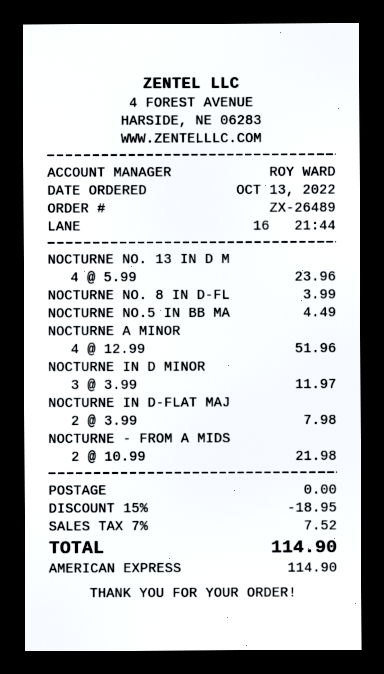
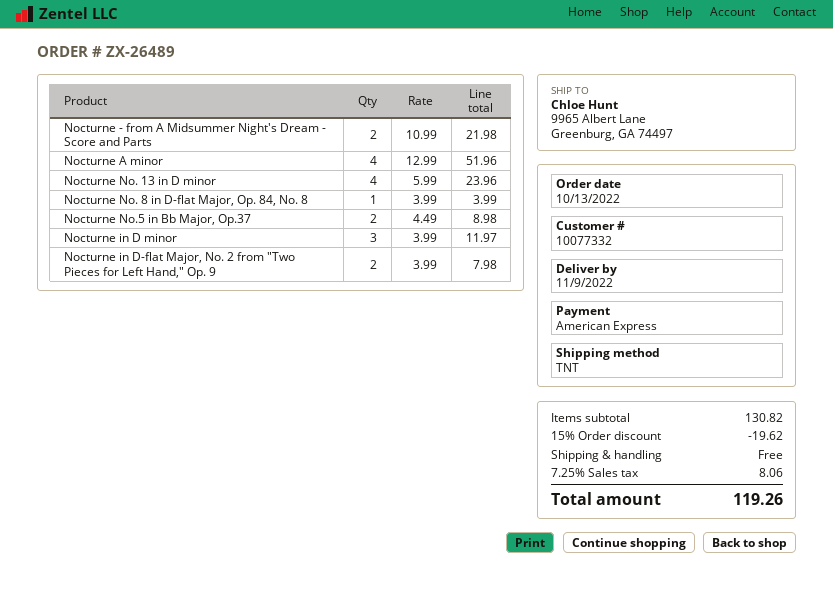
NOCTURNE NO.5 IN BB MA: 1 x 4.49 = 4.49 -> 2 x 4.49 = 8.98
discount: 15% = 18.95 -> 15% = 19.62
tax: 7% = 7.52 -> 7.25% = 8.06
total: 114.90 -> 119.26

